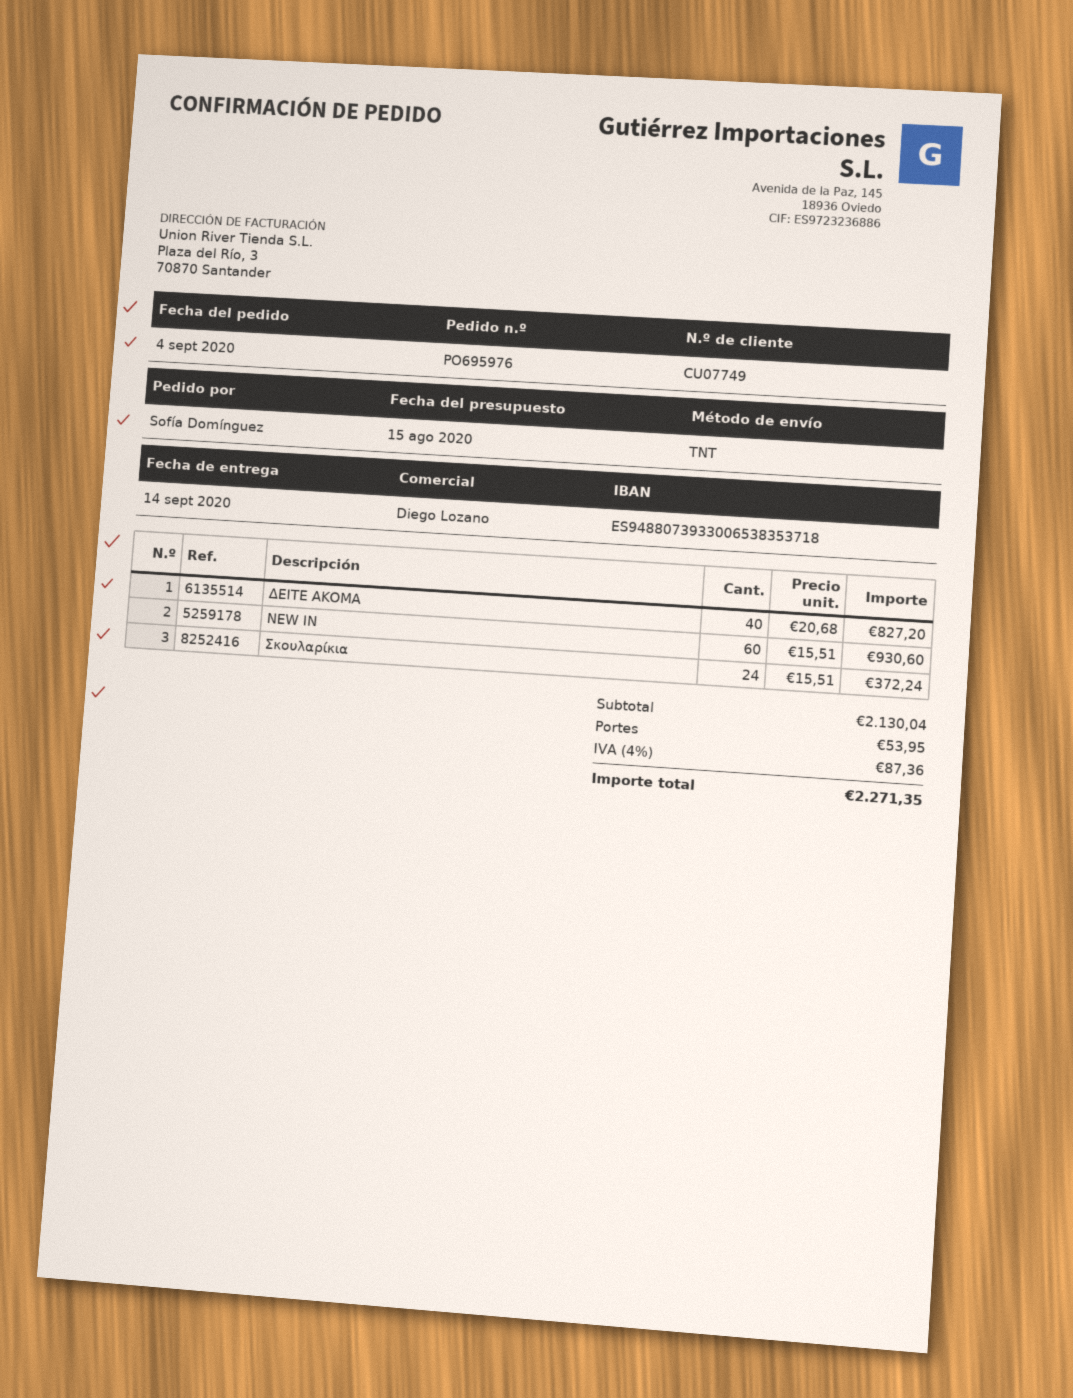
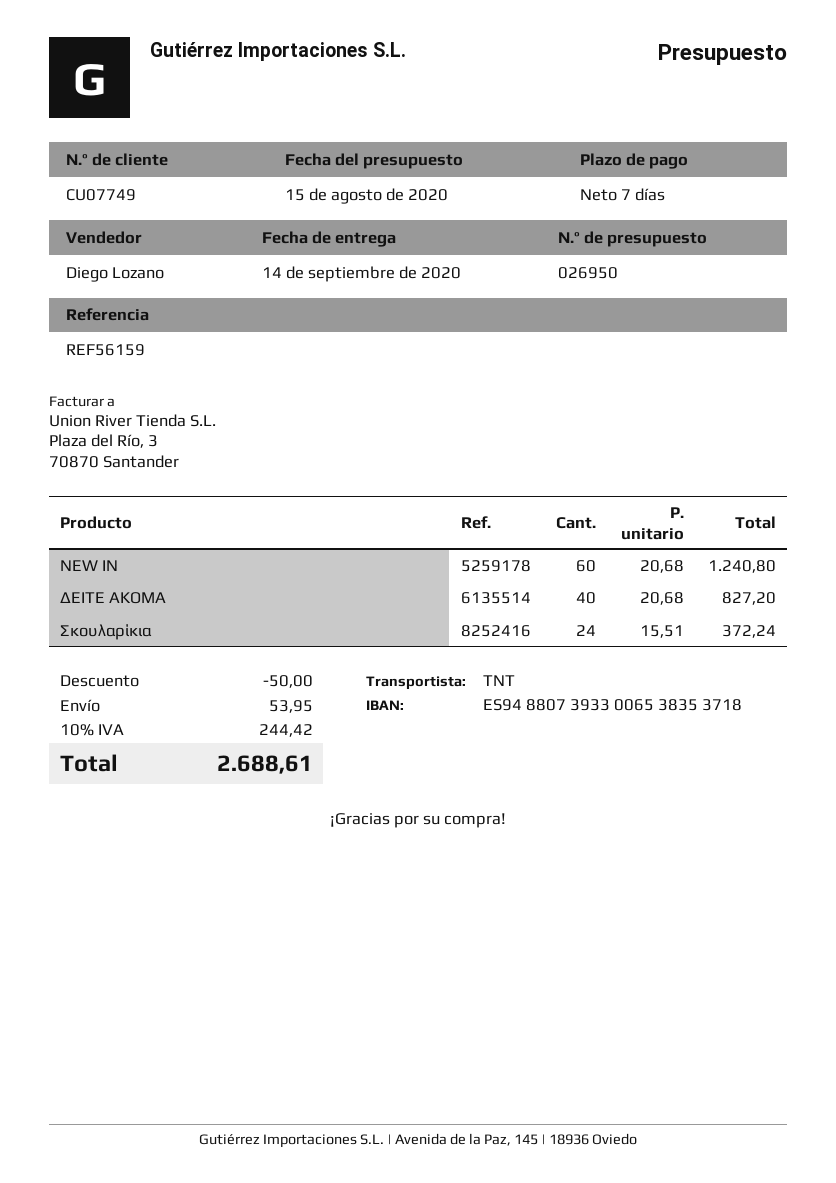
NEW IN: 60 x 15.51 = 930.60 -> 60 x 20.68 = 1240.80
discount: none -> 50.00
tax: 4% = 87.36 -> 10% = 244.42
total: 2271.35 -> 2688.61

